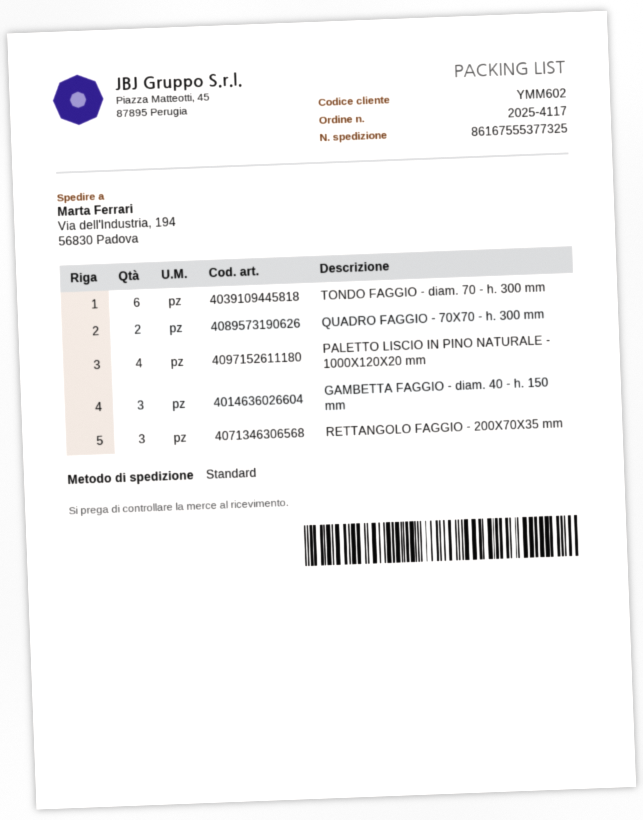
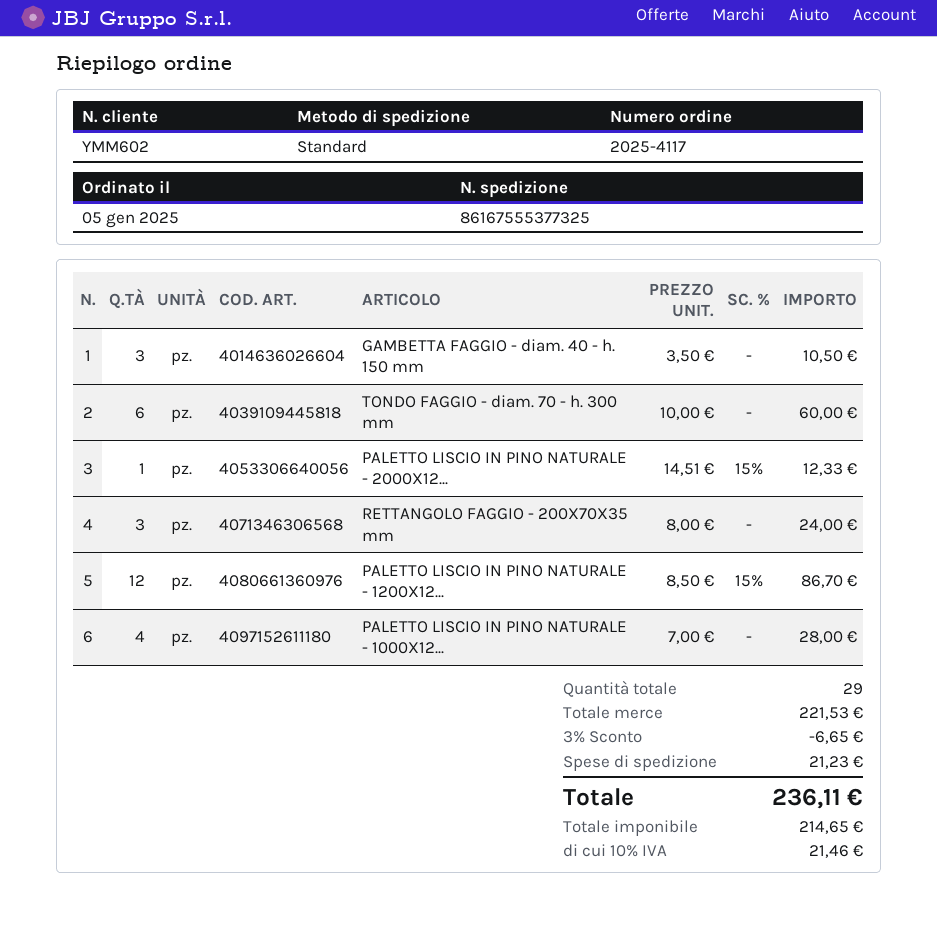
QUADRO FAGGIO - 70X70 - h. 300 mm: 2 -> none
PALETTO LISCIO IN PINO NATURALE - 2000X12...: none -> 1
PALETTO LISCIO IN PINO NATURALE - 1200X12...: none -> 12

